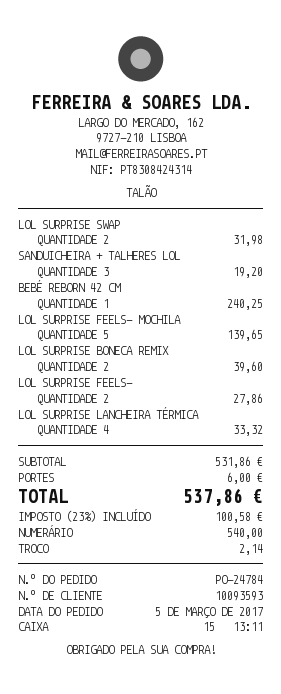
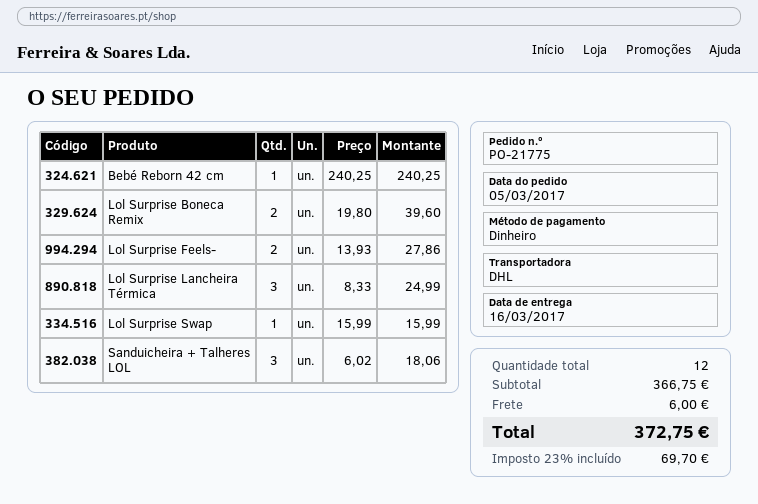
order number: PO-24784 -> PO-21775
LOL SURPRISE SWAP: 2 for 31.98 -> 1 for 15.99
SANDUICHEIRA + TALHERES LOL: 3 for 19.20 -> 3 for 18.06
LOL SURPRISE FEELS- MOCHILA: 5 for 139.65 -> none
LOL SURPRISE LANCHEIRA TÉRMICA: 4 for 33.32 -> 3 for 24.99
subtotal: 531.86 -> 366.75
tax: 23% = 100.58 -> 23% = 69.70
total: 537.86 -> 372.75

